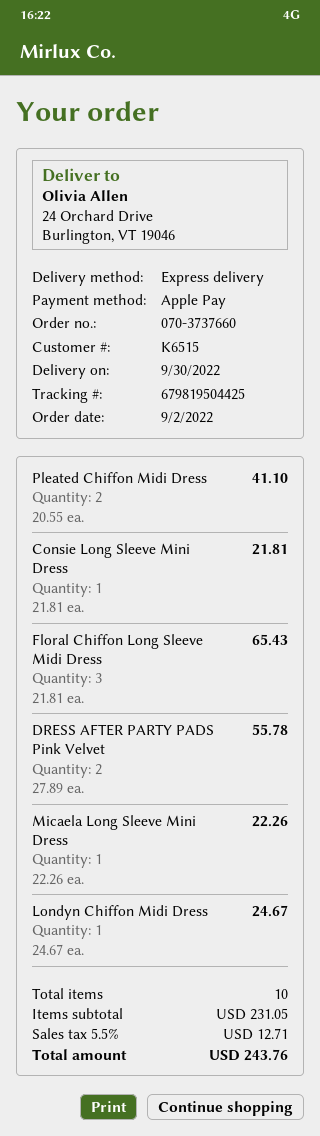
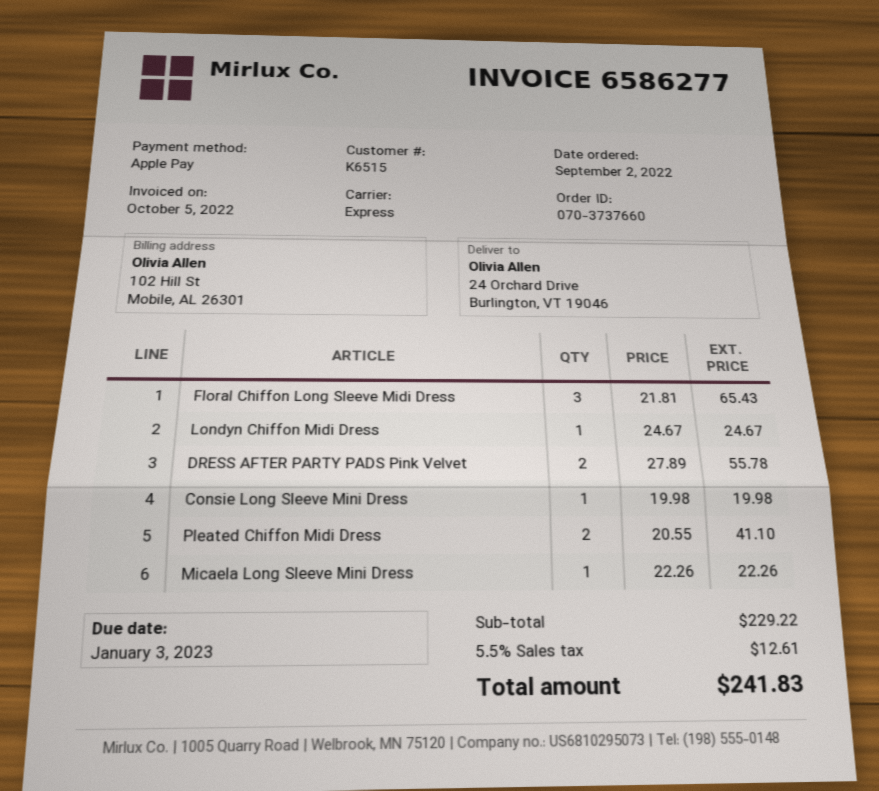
Consie Long Sleeve Mini Dress: 1 x 21.81 = 21.81 -> 1 x 19.98 = 19.98
subtotal: 231.05 -> 229.22
tax: 5.5% = 12.71 -> 5.5% = 12.61
total: 243.76 -> 241.83

